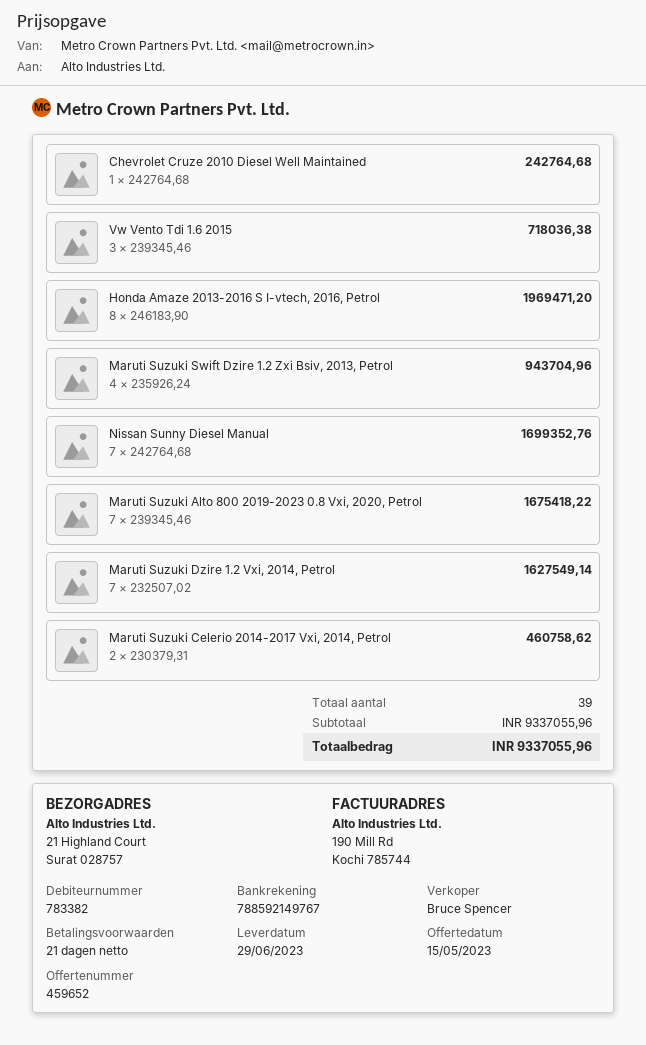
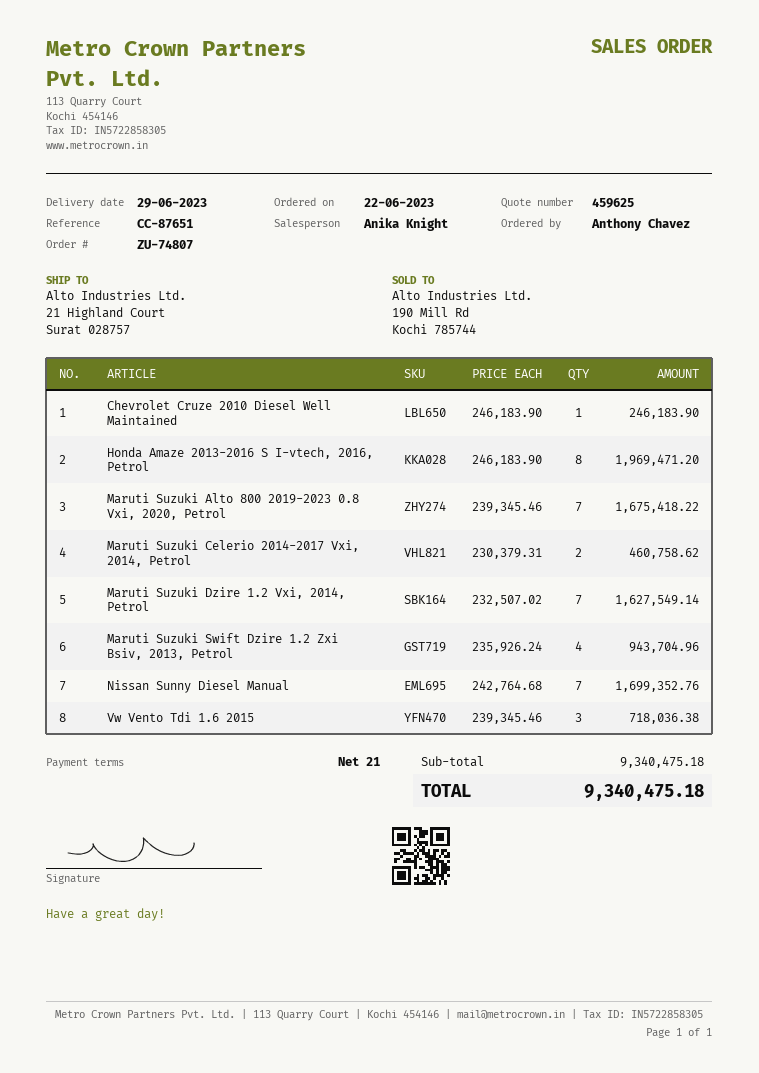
quote number: 459652 -> 459625
sales rep: Bruce Spencer -> Anika Knight
Chevrolet Cruze 2010 Diesel Well Maintained: 1 x 242764.68 = 242764.68 -> 1 x 246183.90 = 246183.90
subtotal: 9337055.96 -> 9340475.18
total: 9337055.96 -> 9340475.18

